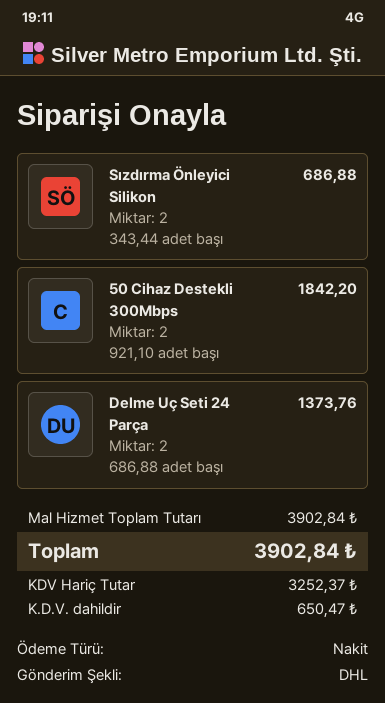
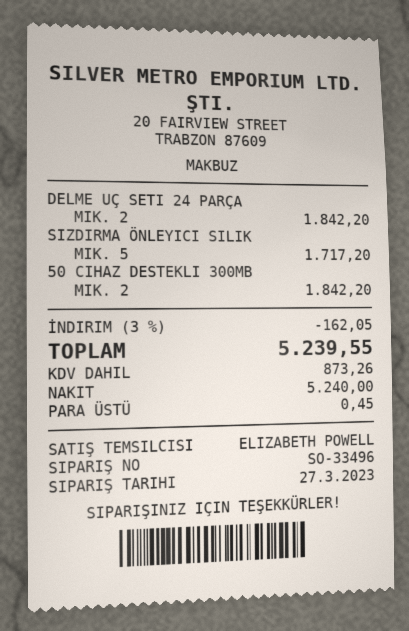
Sızdırma Önleyici Silikon: 2 for 686.88 -> 5 for 1717.20
Delme Uç Seti 24 Parça: 2 for 1373.76 -> 2 for 1842.20
discount: none -> 3% = 162.05
tax: 650.47 -> 873.26
total: 3902.84 -> 5239.55

